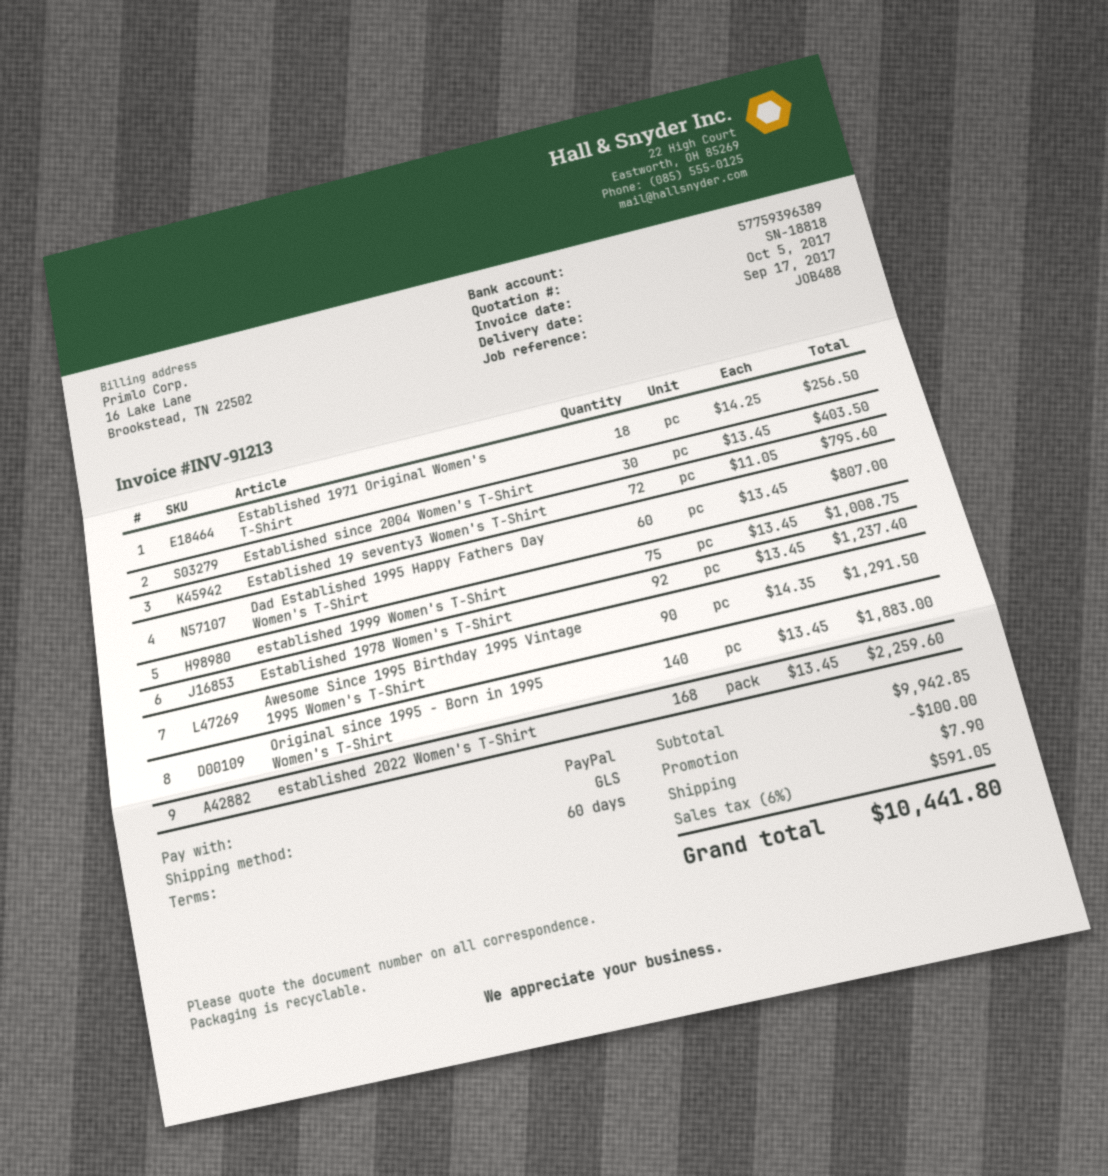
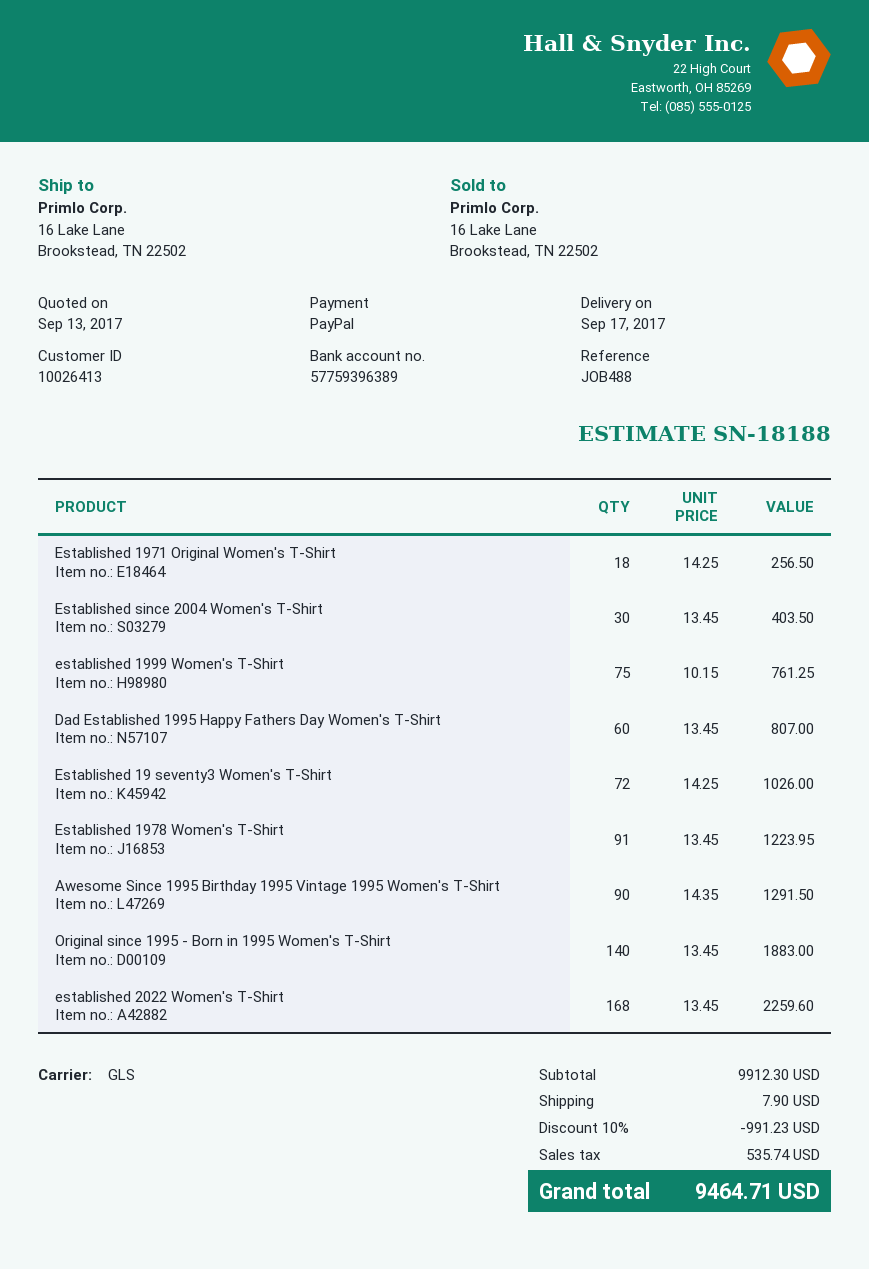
quote number: SN-18818 -> SN-18188
Established 19 seventy3 Women's T-Shirt: 72 x 11.05 = 795.60 -> 72 x 14.25 = 1026.00
established 1999 Women's T-Shirt: 75 x 13.45 = 1008.75 -> 75 x 10.15 = 761.25
Established 1978 Women's T-Shirt: 92 x 13.45 = 1237.40 -> 91 x 13.45 = 1223.95
subtotal: 9942.85 -> 9912.30
discount: 100.00 -> 991.23
tax: 591.05 -> 535.74
total: 10441.80 -> 9464.71

